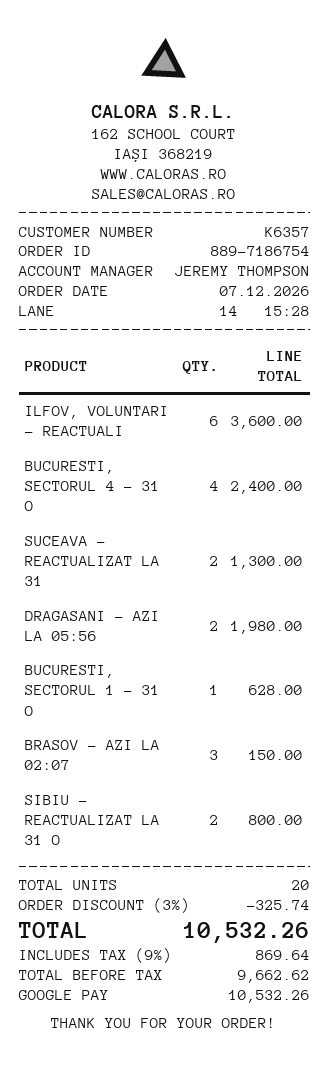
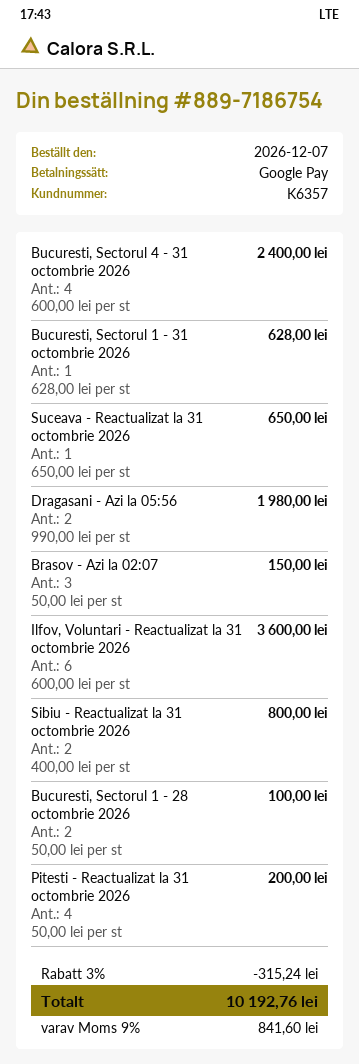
SUCEAVA - REACTUALIZAT LA 31: 2 for 1300.00 -> 1 for 650.00
Bucuresti, Sectorul 1 - 28 octombrie 2026: none -> 2 for 100.00
Pitesti - Reactualizat la 31 octombrie 2026: none -> 4 for 200.00
discount: 3% = 325.74 -> 3% = 315.24
tax: 9% = 869.64 -> 9% = 841.60
total: 10532.26 -> 10192.76

